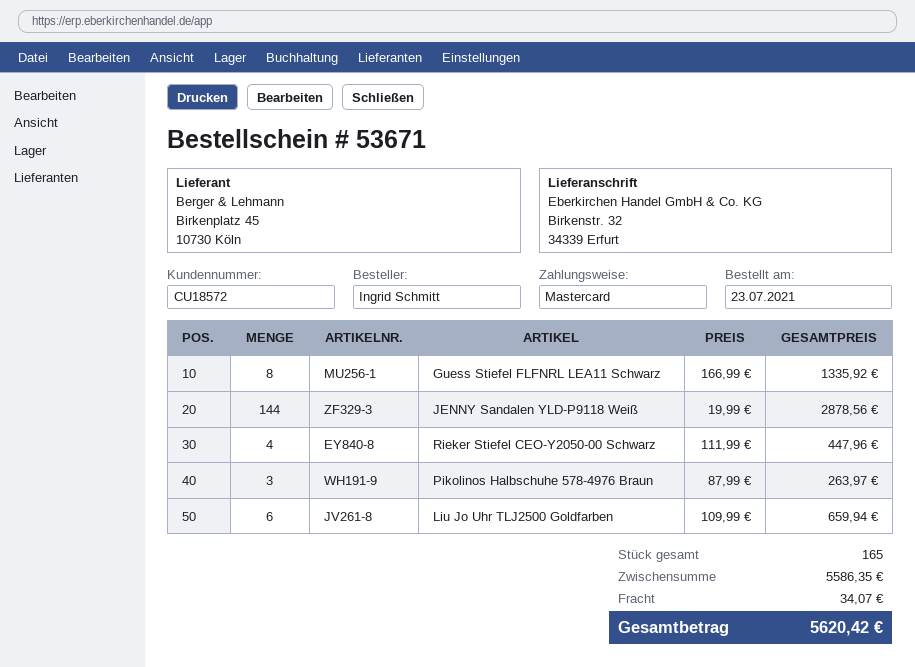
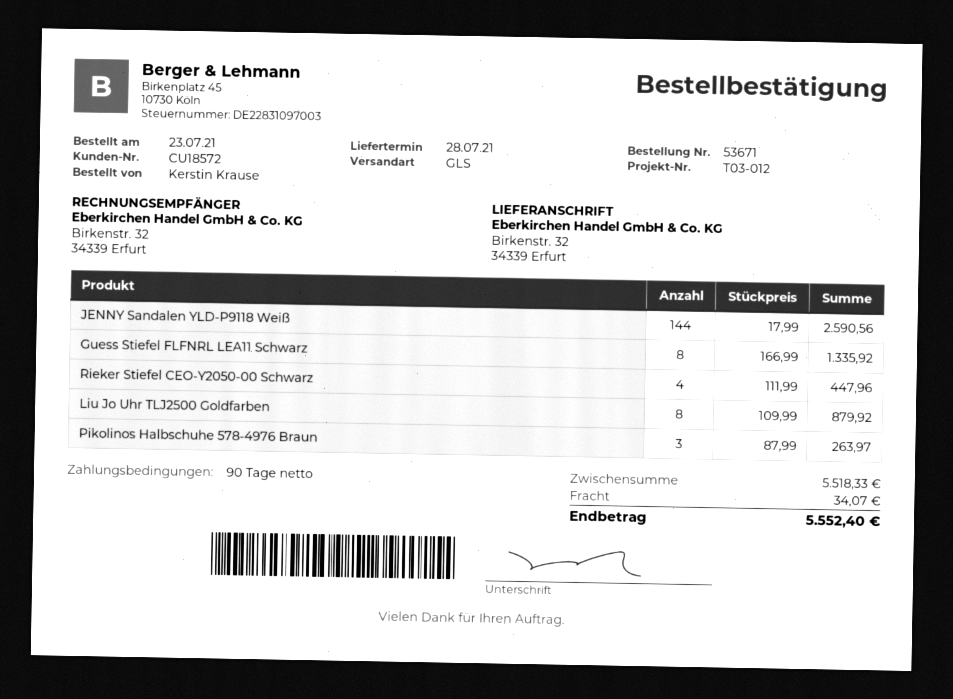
ordered by: Ingrid Schmitt -> Kerstin Krause
JENNY Sandalen YLD-P9118 Weiß: 144 x 19.99 = 2878.56 -> 144 x 17.99 = 2590.56
Liu Jo Uhr TLJ2500 Goldfarben: 6 x 109.99 = 659.94 -> 8 x 109.99 = 879.92
subtotal: 5586.35 -> 5518.33
total: 5620.42 -> 5552.40

